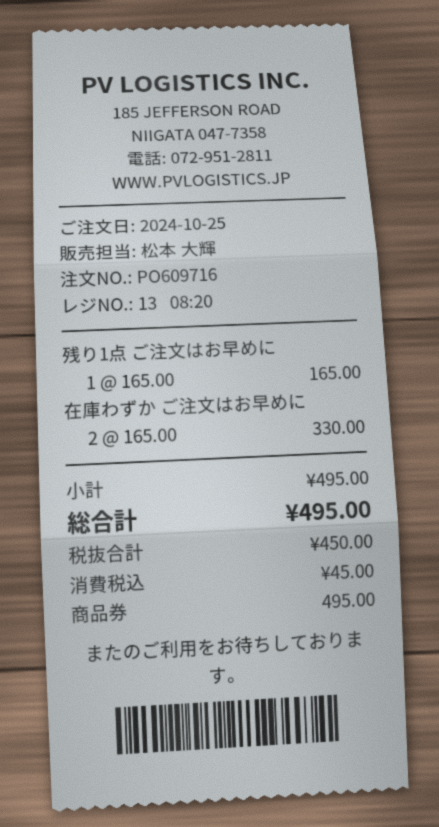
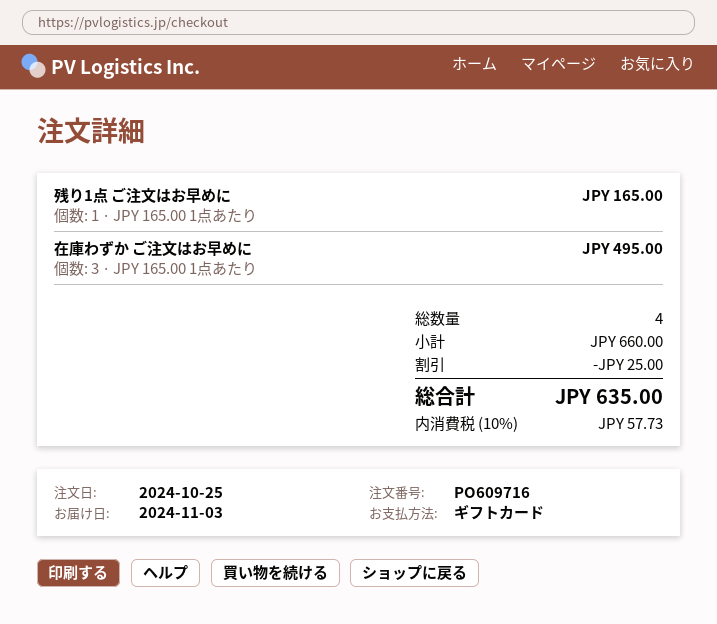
在庫わずか ご注文はお早めに: 2 x 165.00 = 330.00 -> 3 x 165.00 = 495.00
subtotal: 495.00 -> 660.00
discount: none -> 25.00
tax: 45.00 -> 57.73
total: 495.00 -> 635.00

